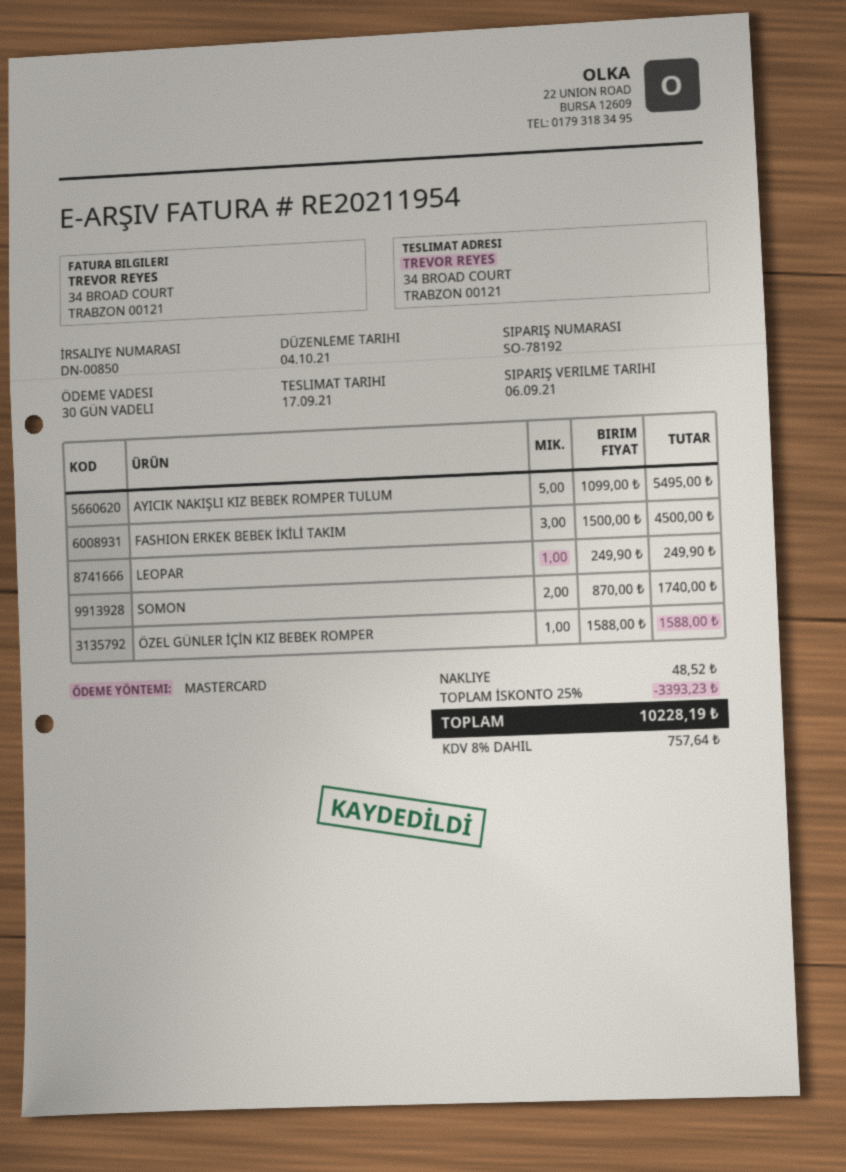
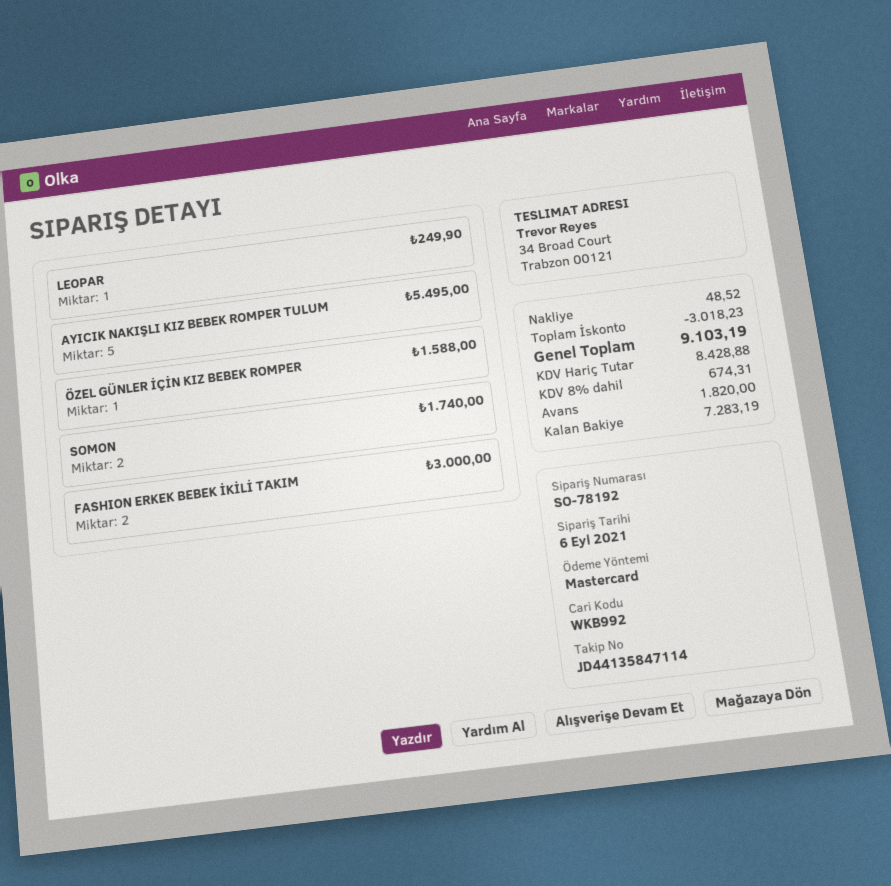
FASHION ERKEK BEBEK İKİLİ TAKIM: 3 for 4500.00 -> 2 for 3000.00
discount: 3393.23 -> 3018.23
tax: 8% = 757.64 -> 8% = 674.31
total: 10228.19 -> 9103.19

